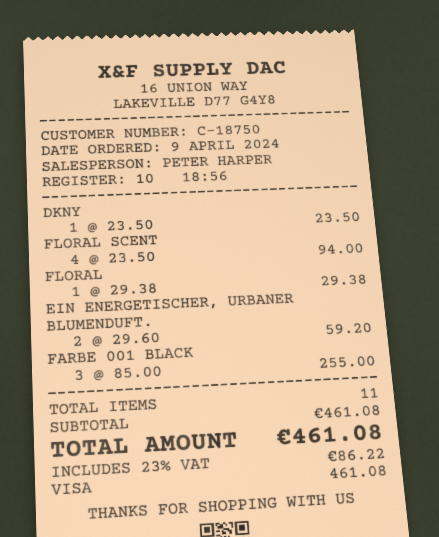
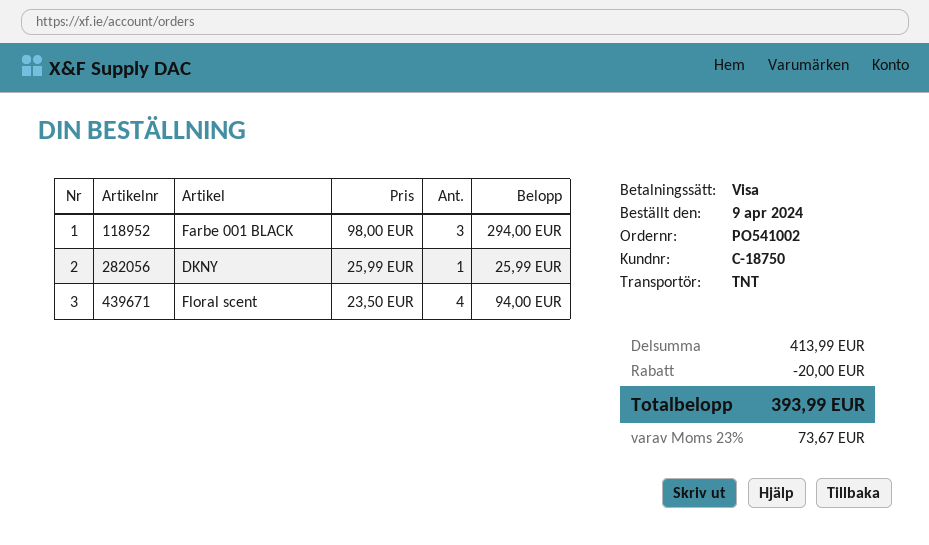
DKNY: 1 x 23.50 = 23.50 -> 1 x 25.99 = 25.99
FLORAL: 1 x 29.38 = 29.38 -> none
EIN ENERGETISCHER, URBANER BLUMENDUFT.: 2 x 29.60 = 59.20 -> none
FARBE 001 BLACK: 3 x 85.00 = 255.00 -> 3 x 98.00 = 294.00
subtotal: 461.08 -> 413.99
discount: none -> 20.00
tax: 23% = 86.22 -> 23% = 73.67
total: 461.08 -> 393.99

